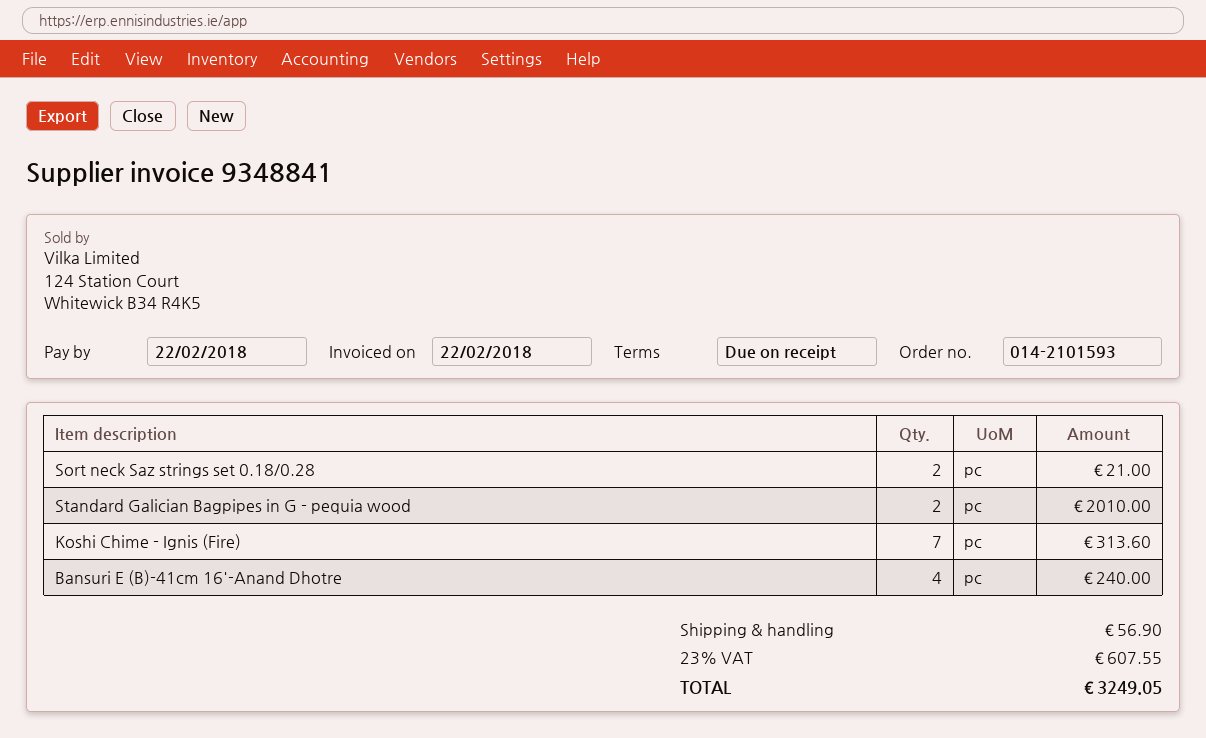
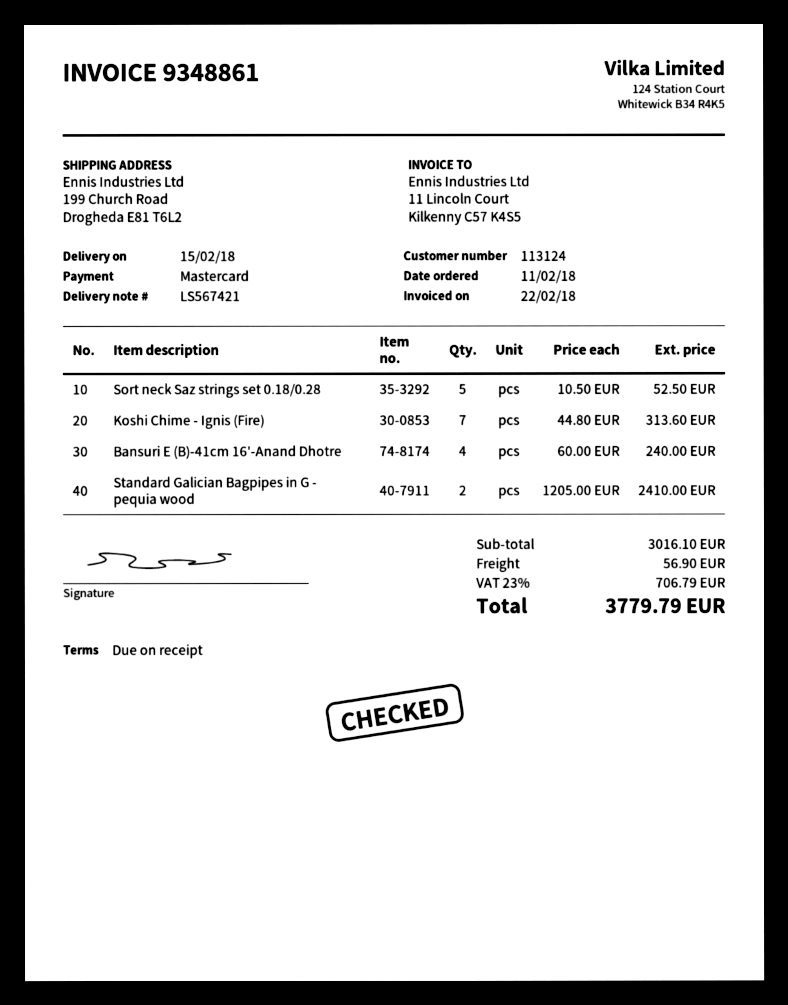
invoice number: 9348841 -> 9348861
Sort neck Saz strings set 0.18/0.28: 2 for 21.00 -> 5 for 52.50
Standard Galician Bagpipes in G - pequia wood: 2 for 2010.00 -> 2 for 2410.00
tax: 23% = 607.55 -> 23% = 706.79
total: 3249.05 -> 3779.79

